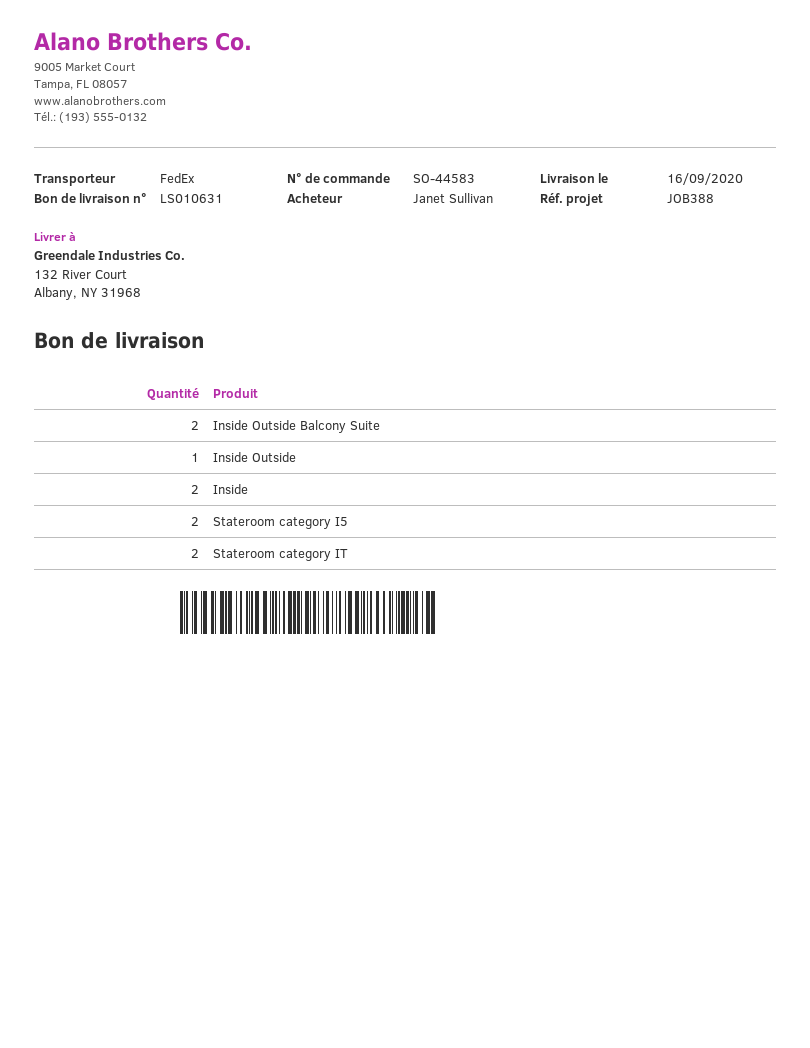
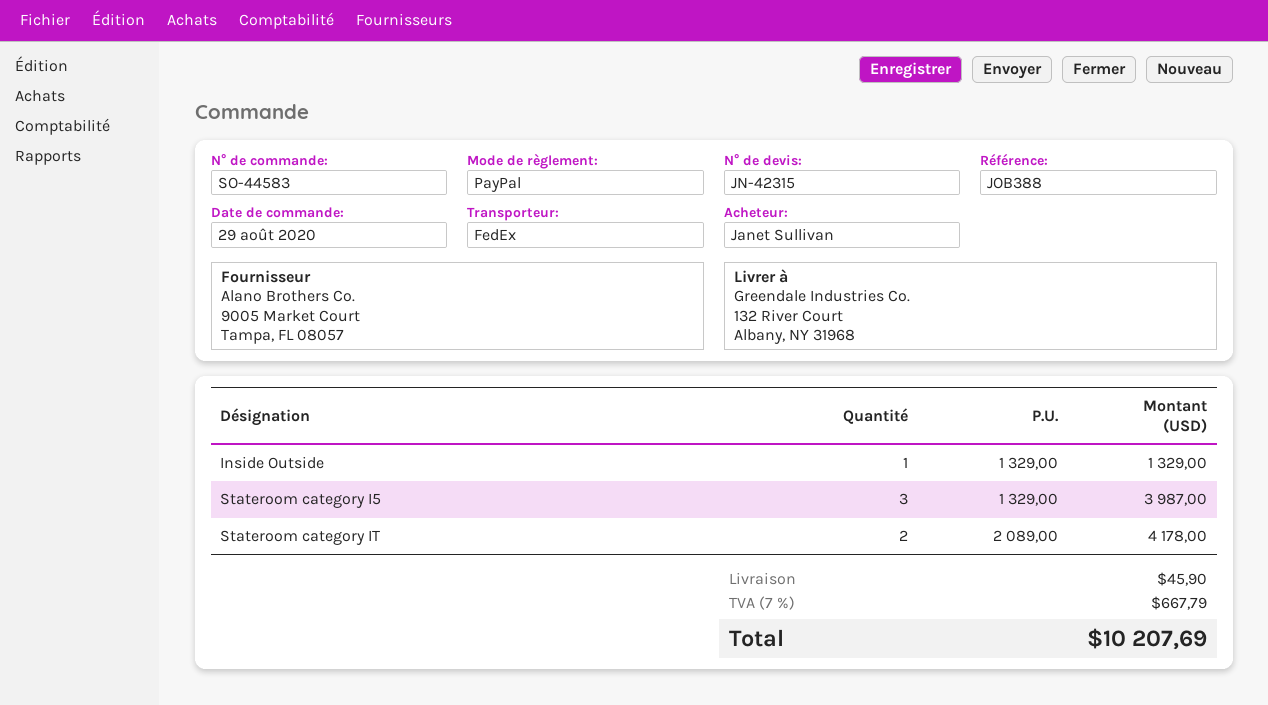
Inside Outside Balcony Suite: 2 -> none
Inside: 2 -> none
Stateroom category I5: 2 -> 3

